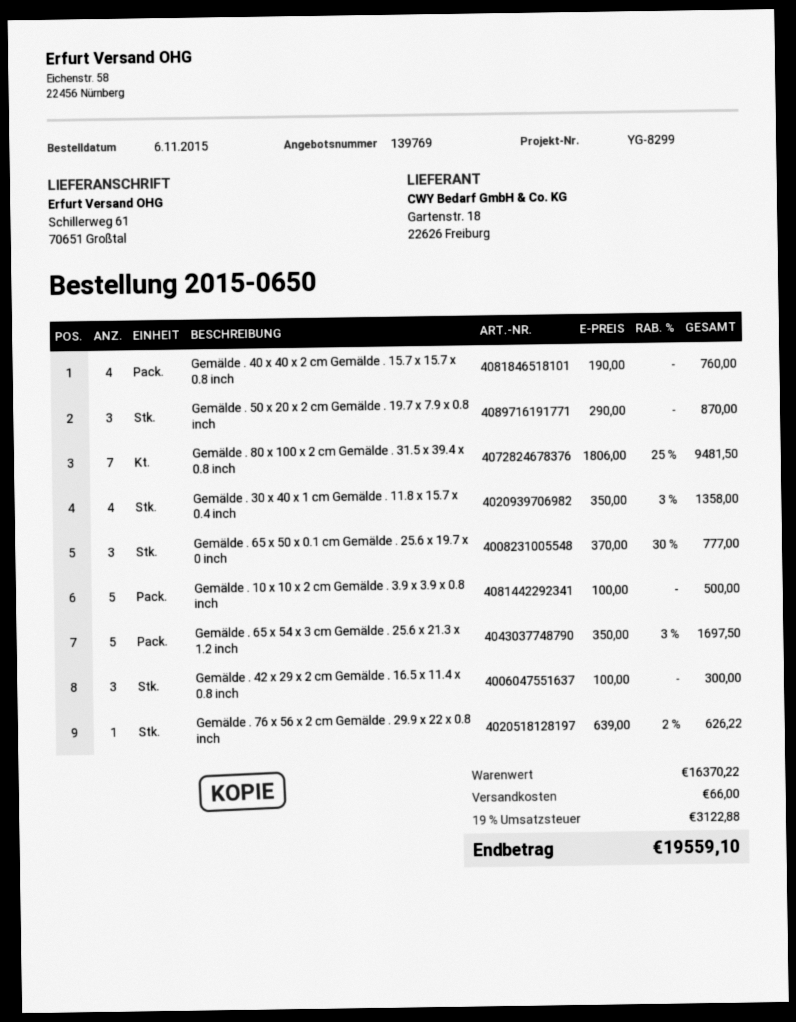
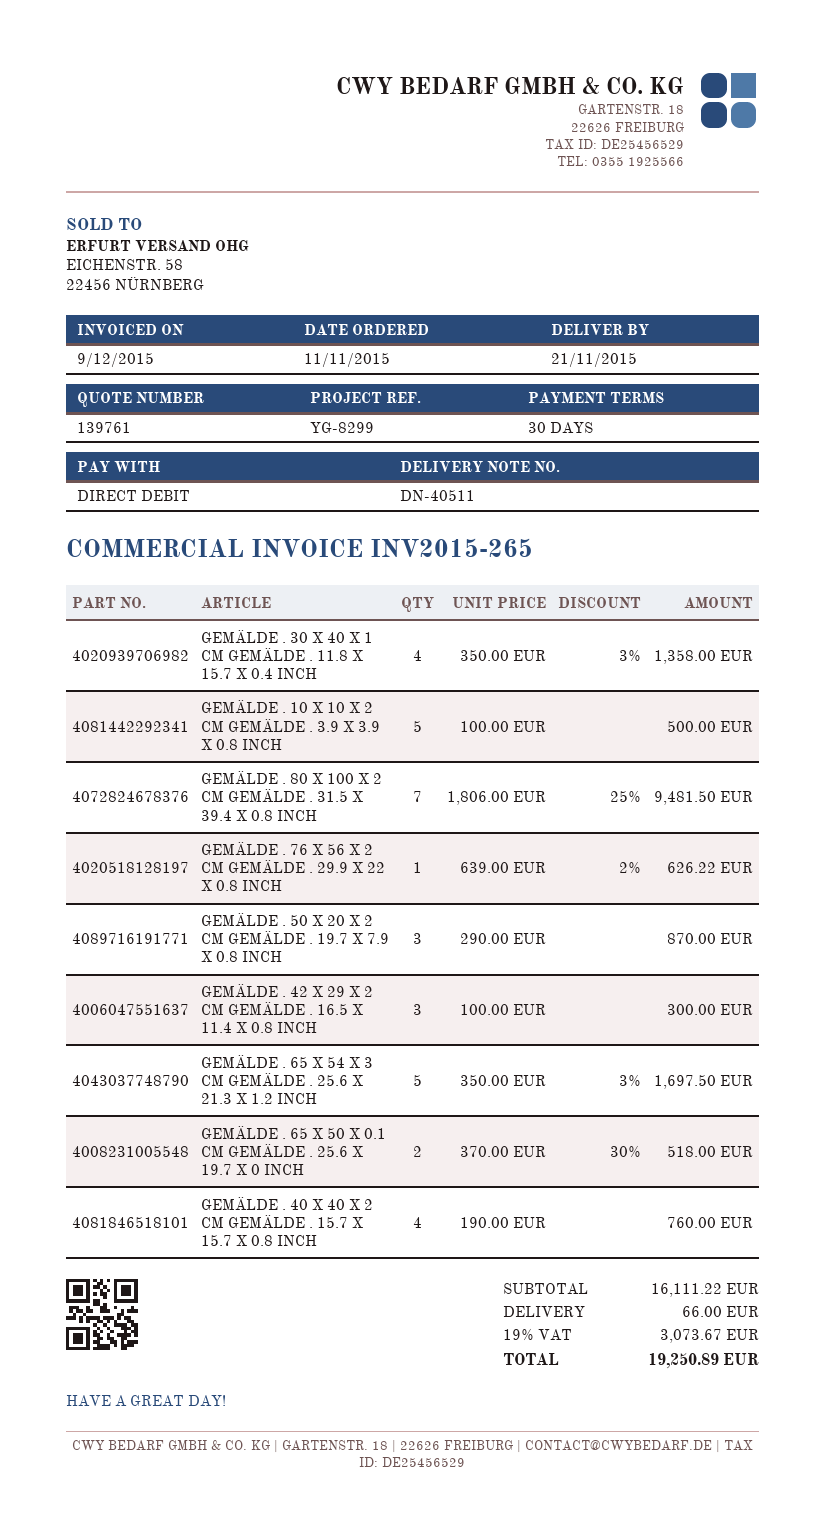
quote number: 139769 -> 139761
order date: 2015-11-06 -> 2015-11-11
Gemälde . 65 x 50 x 0.1 cm Gemälde . 25.6 x 19.7 x 0 inch: 3 x 370.00 - 30% = 777.00 -> 2 x 370.00 - 30% = 518.00
subtotal: 16370.22 -> 16111.22
tax: 19% = 3122.88 -> 19% = 3073.67
total: 19559.10 -> 19250.89

